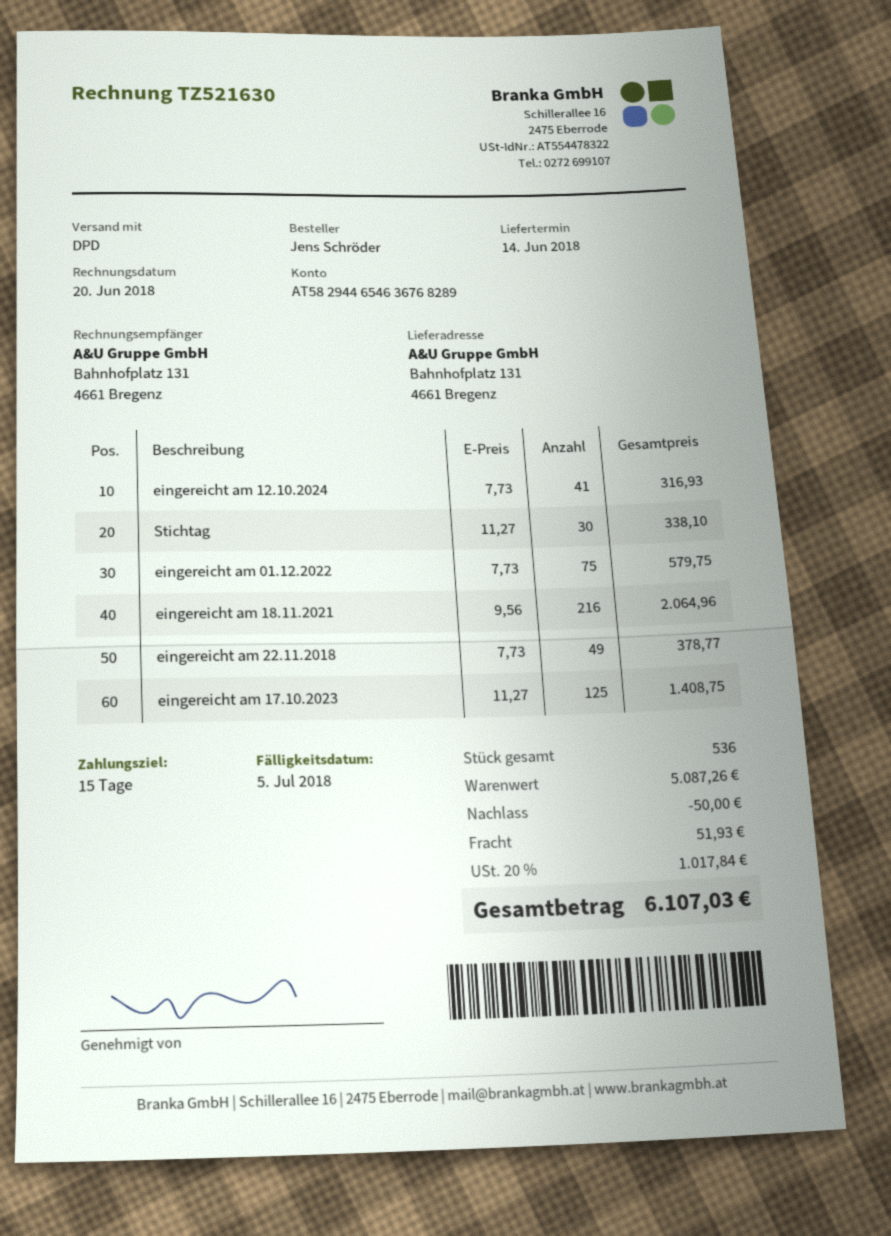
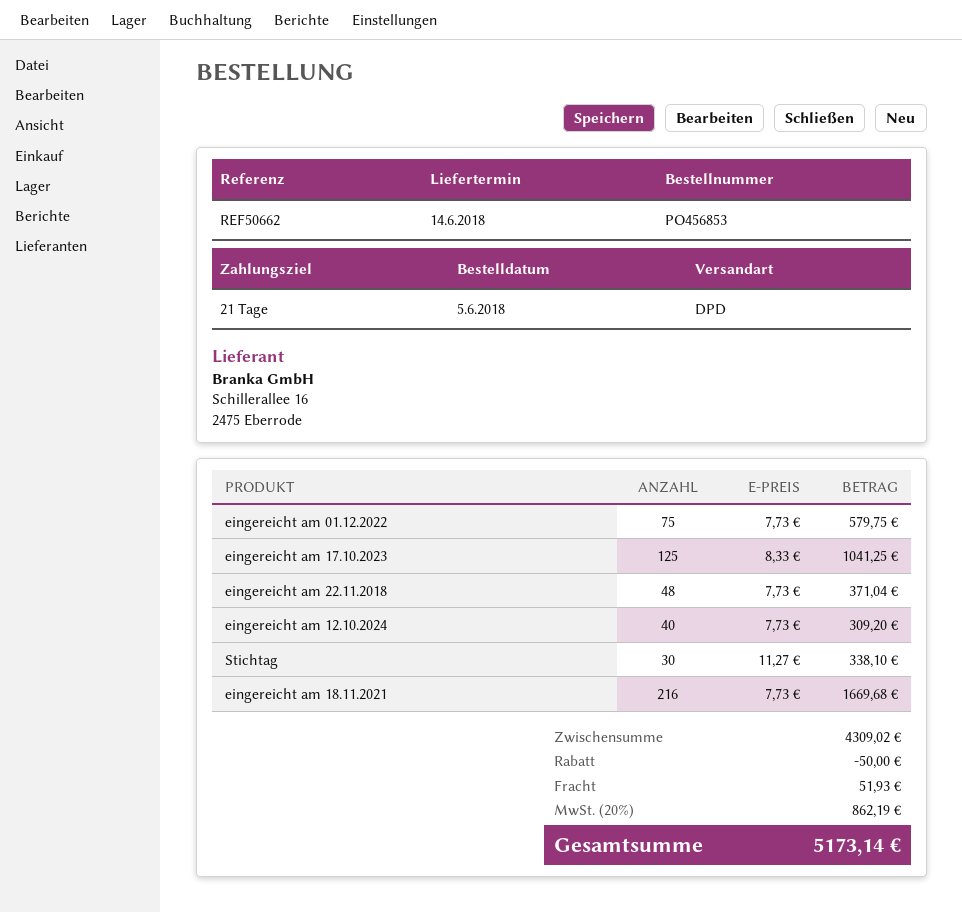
payment terms: 15 days -> 21 days
eingereicht am 12.10.2024: 41 x 7.73 = 316.93 -> 40 x 7.73 = 309.20
eingereicht am 18.11.2021: 216 x 9.56 = 2064.96 -> 216 x 7.73 = 1669.68
eingereicht am 22.11.2018: 49 x 7.73 = 378.77 -> 48 x 7.73 = 371.04
eingereicht am 17.10.2023: 125 x 11.27 = 1408.75 -> 125 x 8.33 = 1041.25
subtotal: 5087.26 -> 4309.02
tax: 20% = 1017.84 -> 20% = 862.19
total: 6107.03 -> 5173.14

